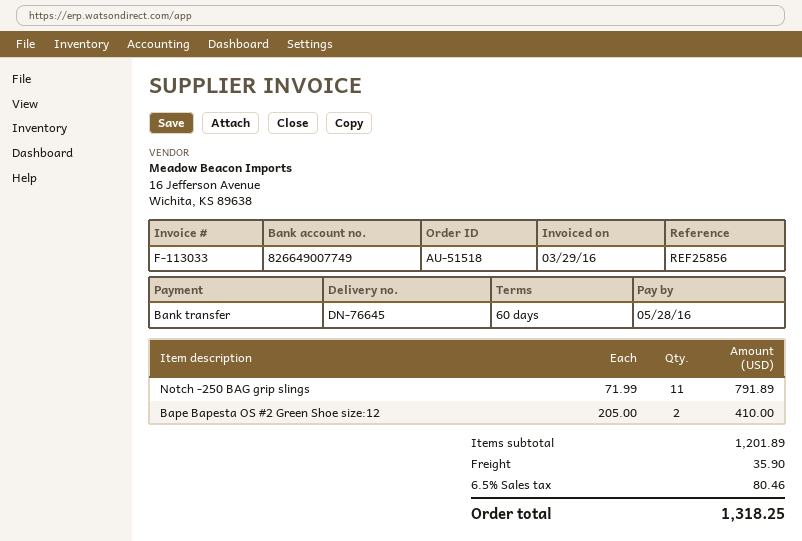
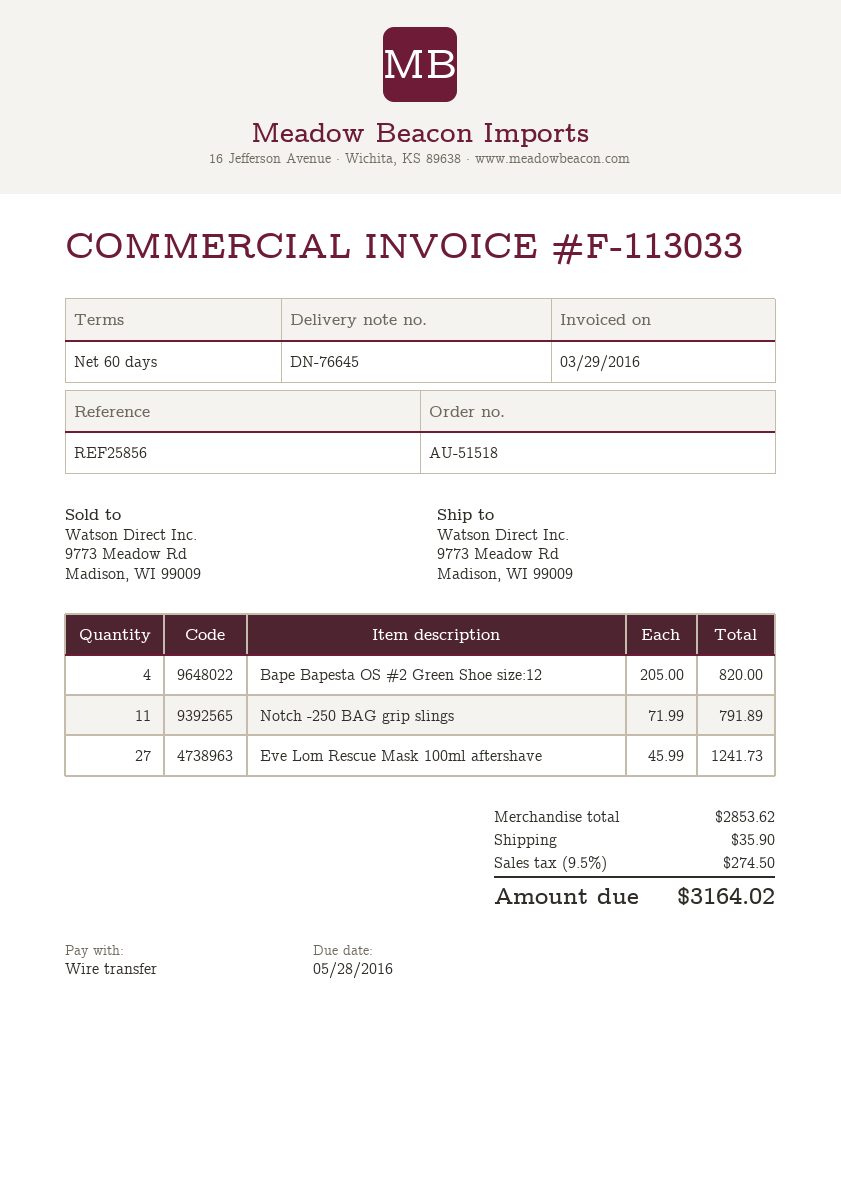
Bape Bapesta OS #2 Green Shoe size:12: 2 x 205.00 = 410.00 -> 4 x 205.00 = 820.00
Eve Lom Rescue Mask 100ml aftershave: none -> 27 x 45.99 = 1241.73
subtotal: 1201.89 -> 2853.62
tax: 6.5% = 80.46 -> 9.5% = 274.50
total: 1318.25 -> 3164.02

